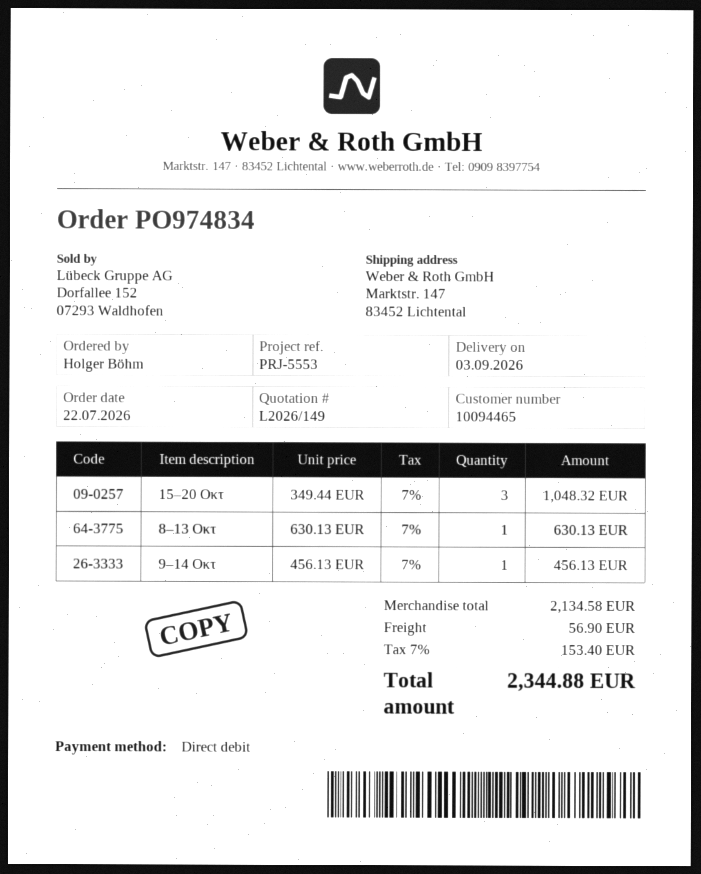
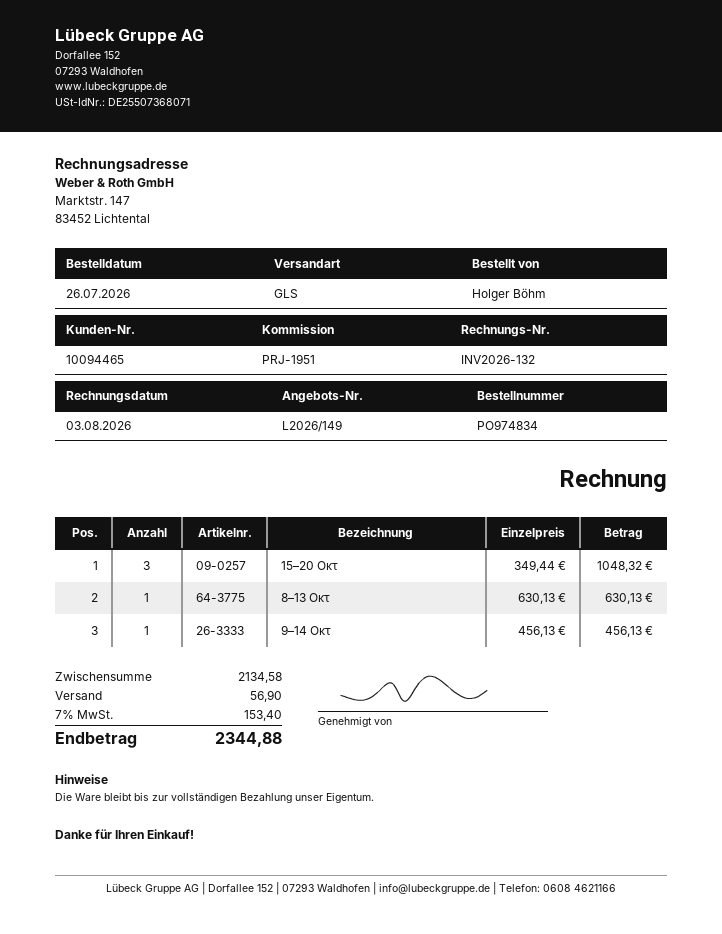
order date: 2026-07-22 -> 2026-07-26
reference: PRJ-5553 -> PRJ-1951

